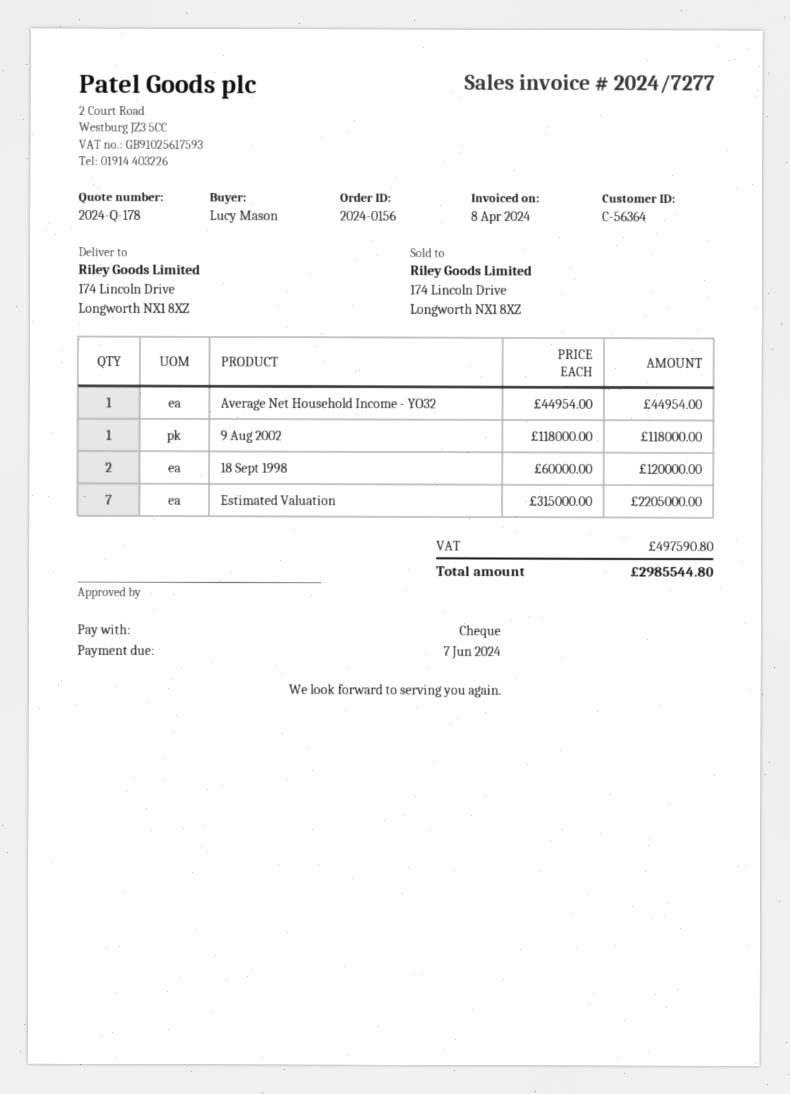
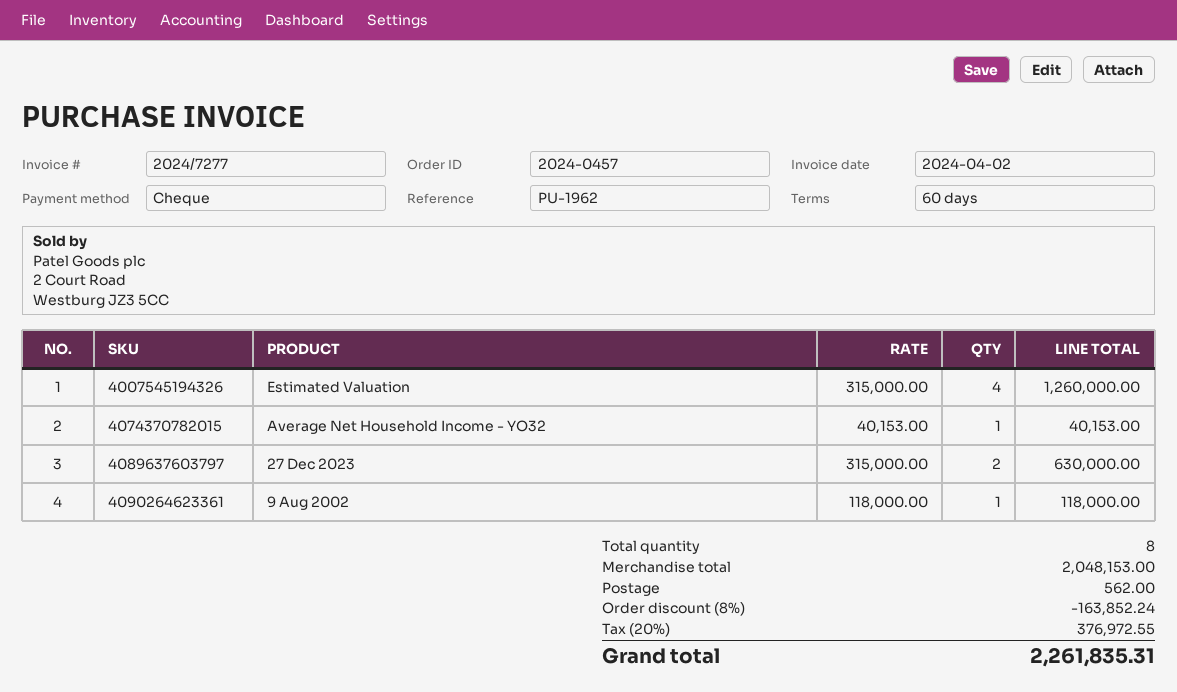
order number: 2024-0156 -> 2024-0457
invoice date: 2024-04-08 -> 2024-04-02
Average Net Household Income - YO32: 1 x 44954.00 = 44954.00 -> 1 x 40153.00 = 40153.00
18 Sept 1998: 2 x 60000.00 = 120000.00 -> none
Estimated Valuation: 7 x 315000.00 = 2205000.00 -> 4 x 315000.00 = 1260000.00
27 Dec 2023: none -> 2 x 315000.00 = 630000.00
discount: none -> 8% = 163852.24
shipping: none -> 562.00
tax: 497590.80 -> 376972.55
total: 2985544.80 -> 2261835.31

